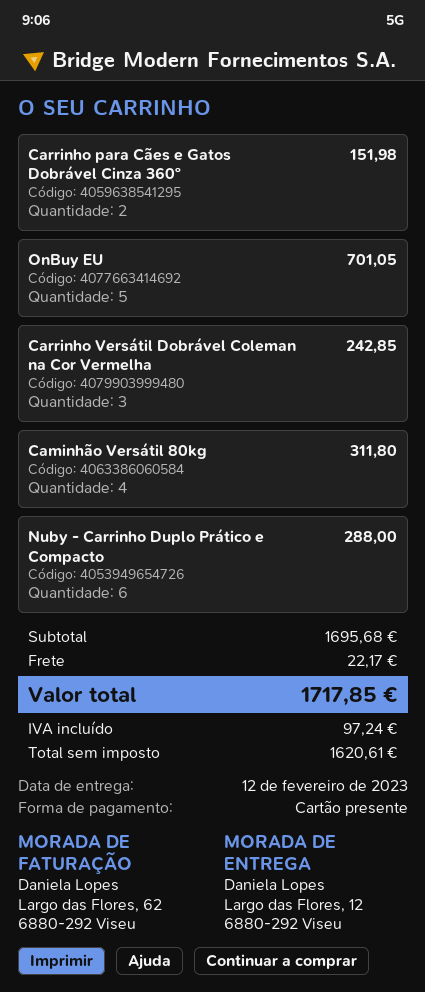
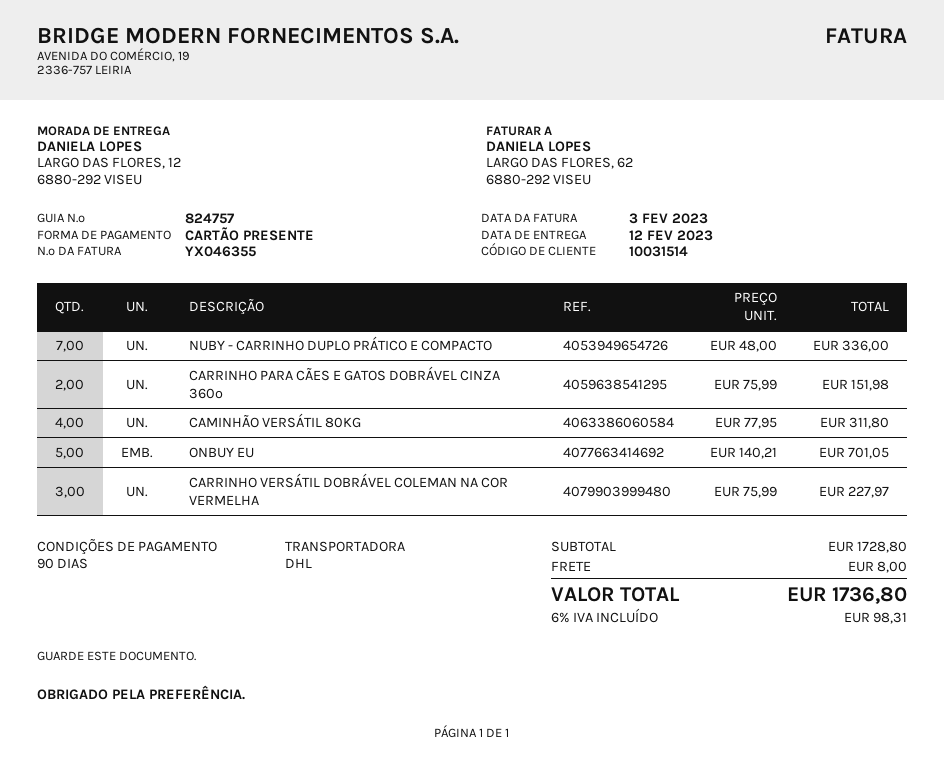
Carrinho Versátil Dobrável Coleman na Cor Vermelha: 3 for 242.85 -> 3 for 227.97
Nuby - Carrinho Duplo Prático e Compacto: 6 for 288.00 -> 7 for 336.00
subtotal: 1695.68 -> 1728.80
shipping: 22.17 -> 8.00
tax: 97.24 -> 98.31
total: 1717.85 -> 1736.80

